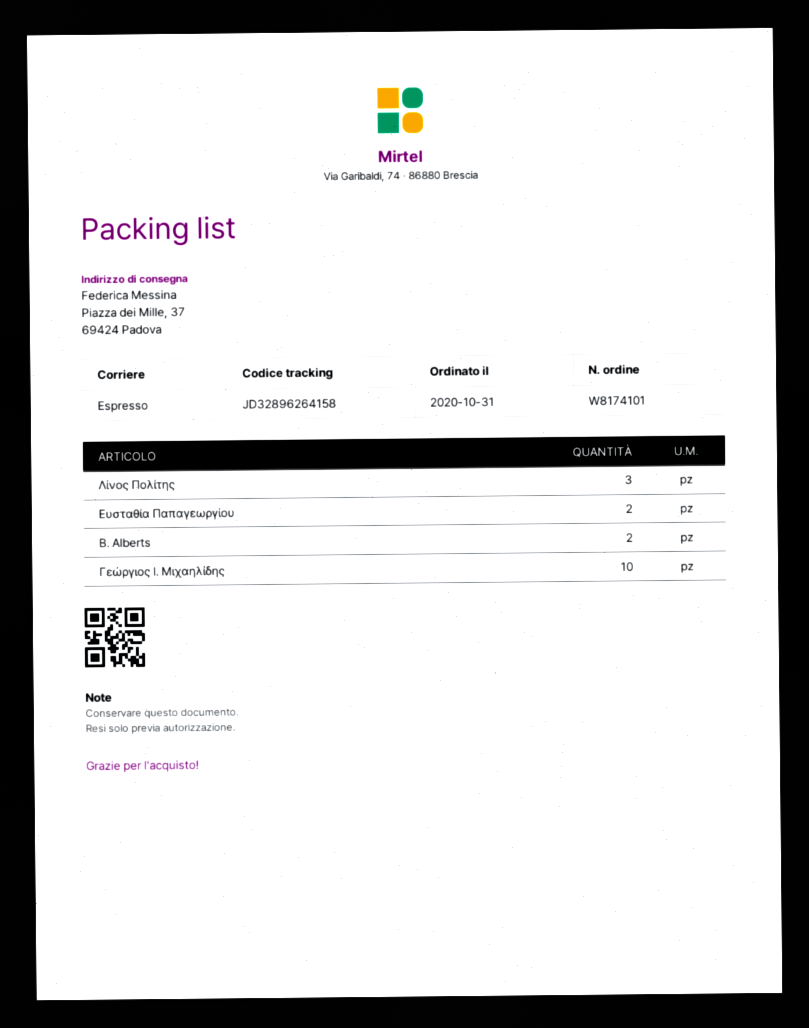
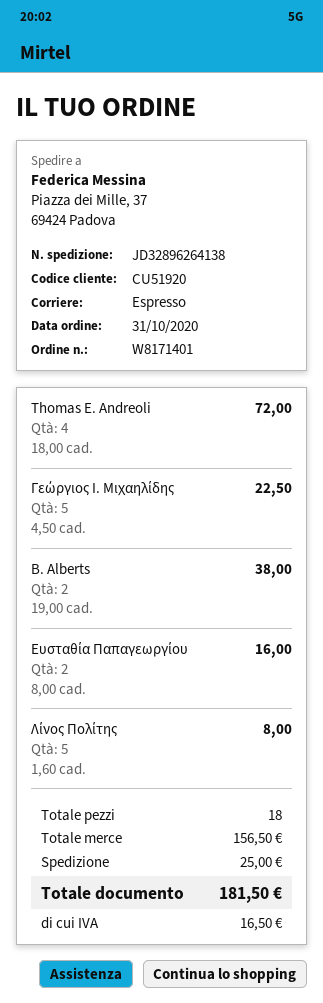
order number: W8174101 -> W8171401
tracking number: JD32896264158 -> JD32896264138
Λίνος Πολίτης: 3 -> 5
Γεώργιος Ι. Μιχαηλίδης: 10 -> 5
Thomas E. Andreoli: none -> 4

